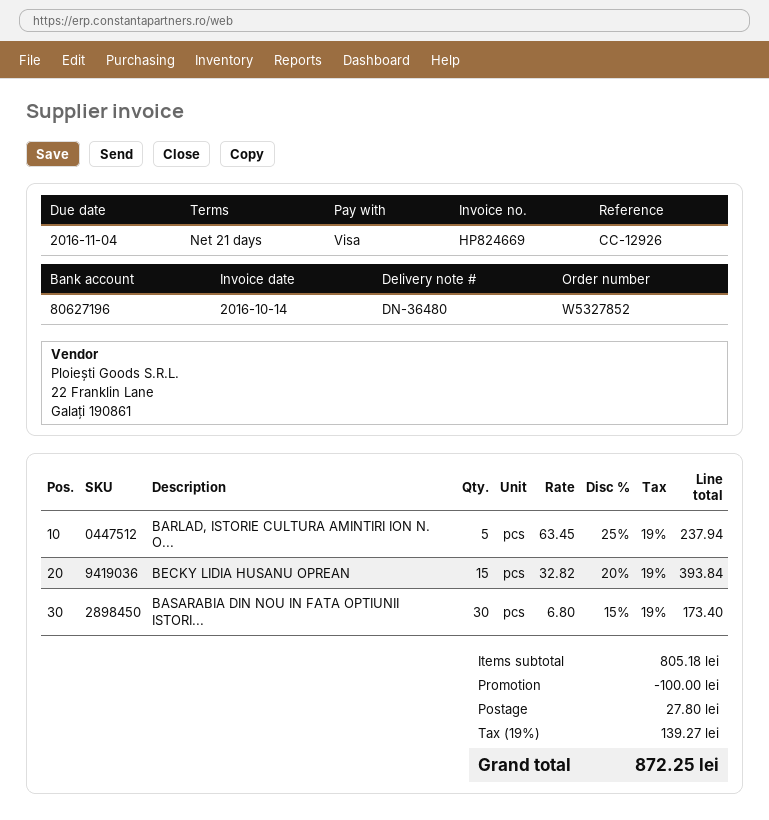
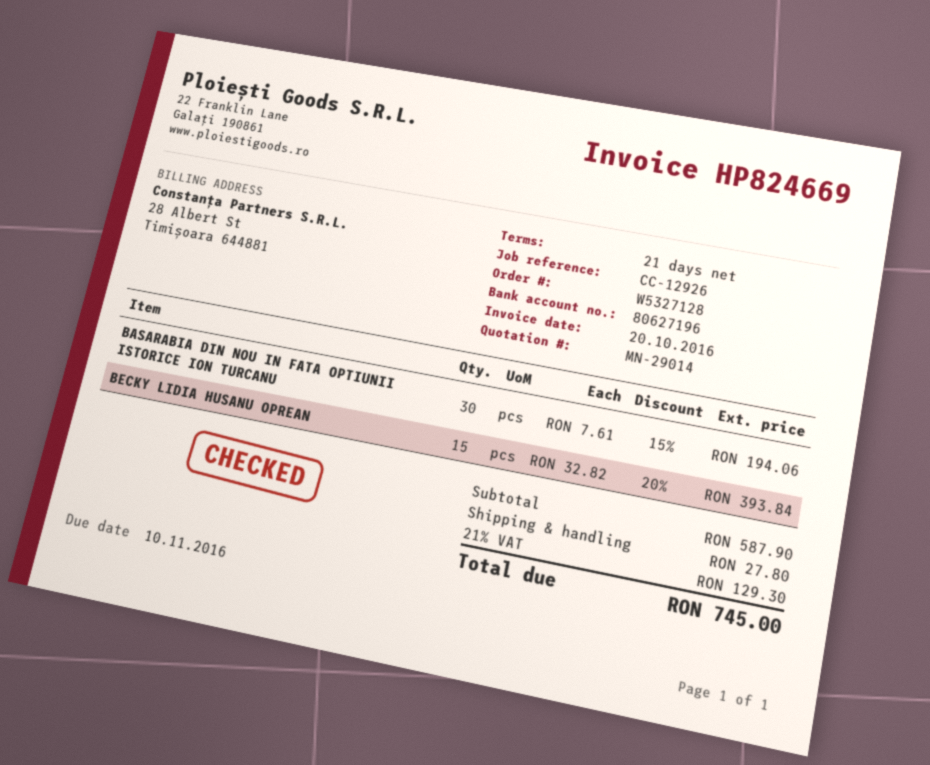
order number: W5327852 -> W5327128
invoice date: 2016-10-14 -> 2016-10-20
due date: 2016-11-04 -> 2016-11-10
BARLAD, ISTORIE CULTURA AMINTIRI ION N. O...: 5 x 63.45 - 25% = 237.94 -> none
BASARABIA DIN NOU IN FATA OPTIUNII ISTORI...: 30 x 6.80 - 15% = 173.40 -> 30 x 7.61 - 15% = 194.06
subtotal: 805.18 -> 587.90
discount: 100.00 -> none
tax: 19% = 139.27 -> 21% = 129.30
total: 872.25 -> 745.00

